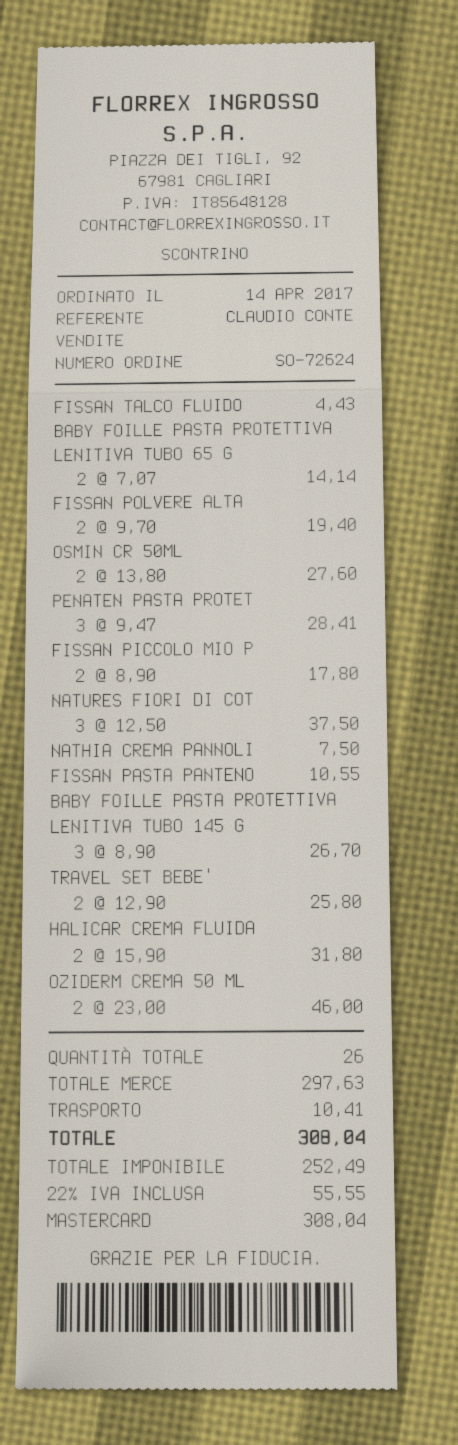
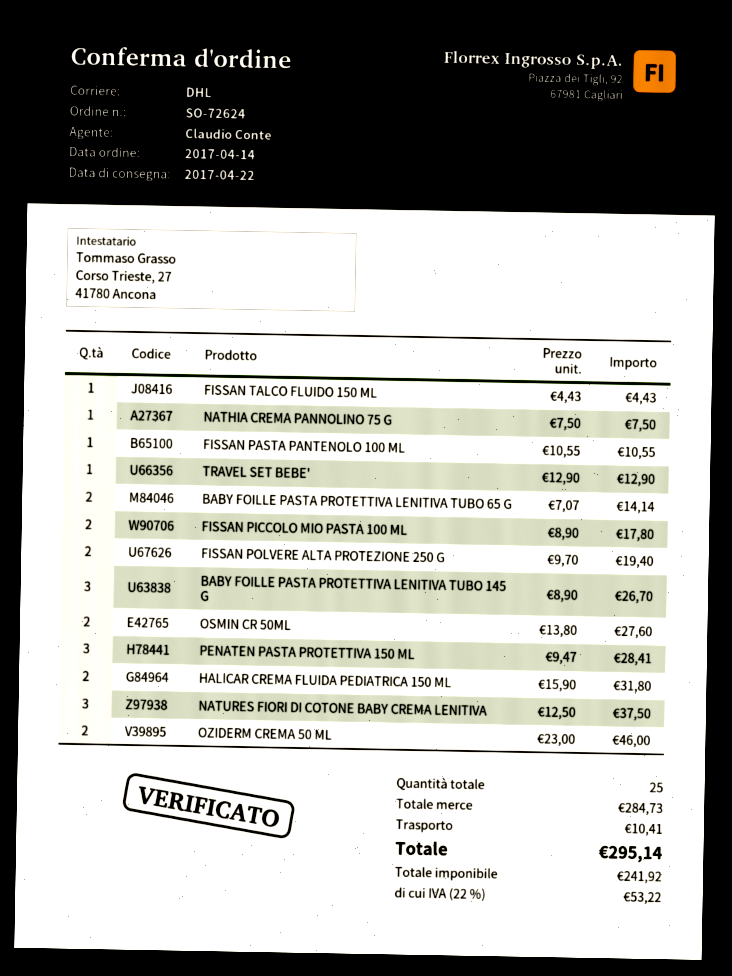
TRAVEL SET BEBE': 2 x 12.90 = 25.80 -> 1 x 12.90 = 12.90
total quantity: 26 -> 25
subtotal: 297.63 -> 284.73
net: 252.49 -> 241.92
tax: 22% = 55.55 -> 22% = 53.22
total: 308.04 -> 295.14

